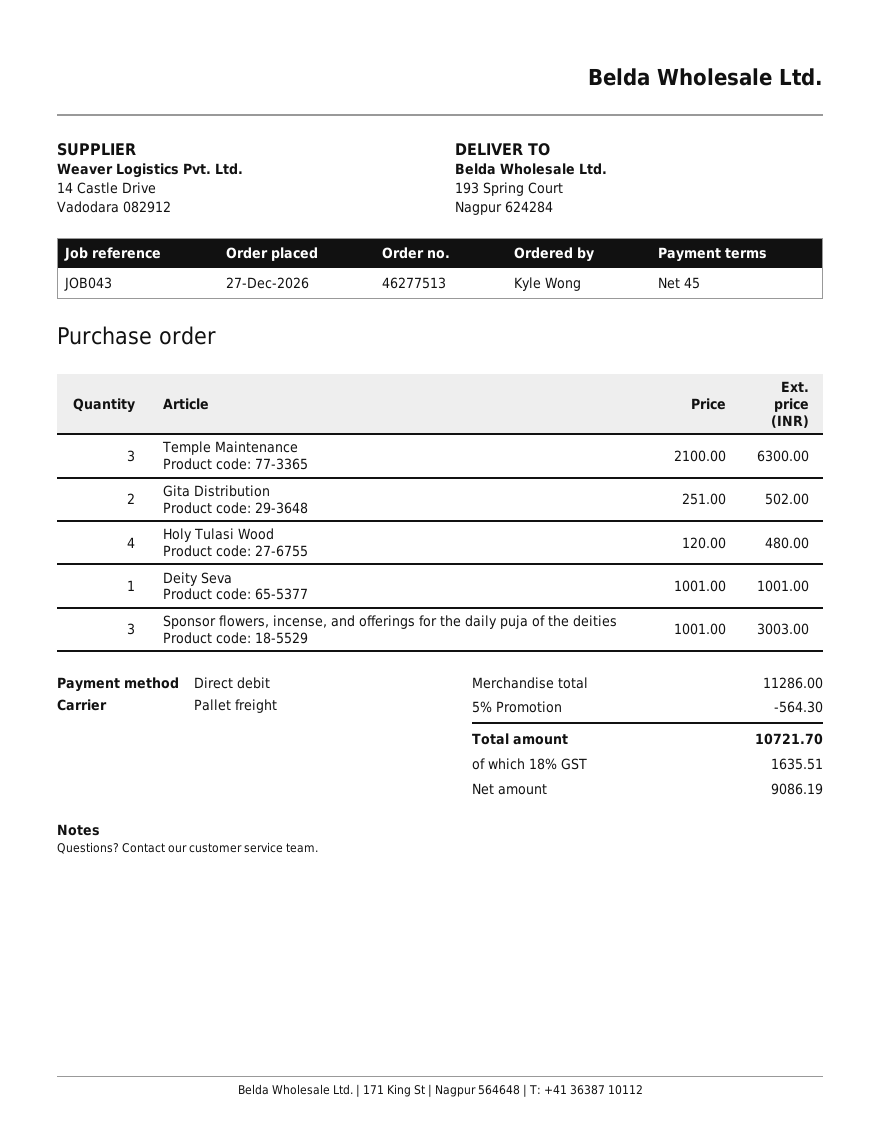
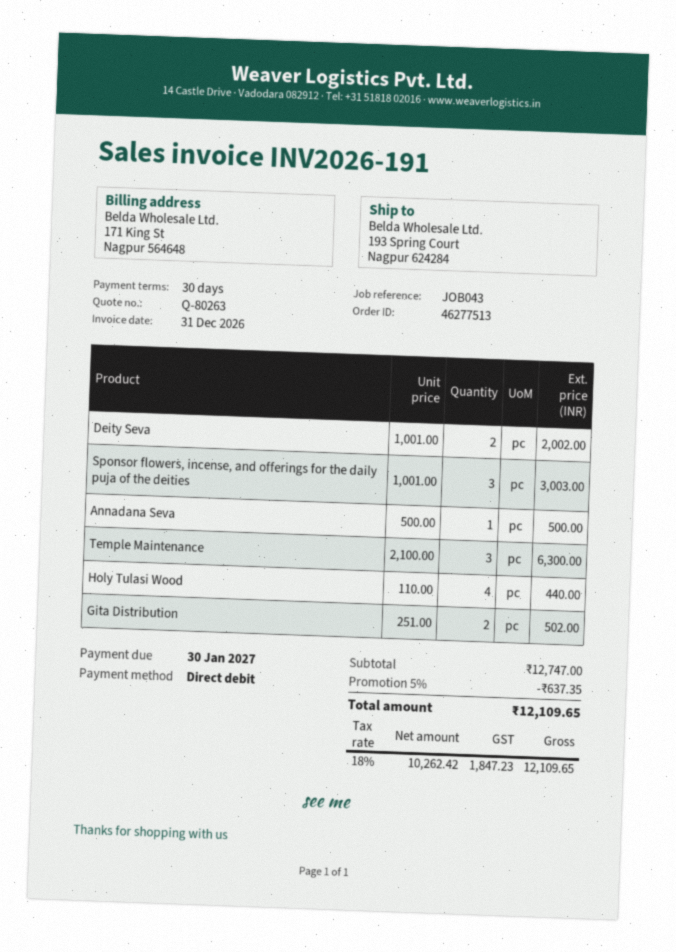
payment terms: 45 days -> 30 days
Holy Tulasi Wood: 4 x 120.00 = 480.00 -> 4 x 110.00 = 440.00
Deity Seva: 1 x 1001.00 = 1001.00 -> 2 x 1001.00 = 2002.00
Annadana Seva: none -> 1 x 500.00 = 500.00
subtotal: 11286.00 -> 12747.00
discount: 5% = 564.30 -> 5% = 637.35
net: 9086.19 -> 10262.42
tax: 18% = 1635.51 -> 18% = 1847.23
total: 10721.70 -> 12109.65

